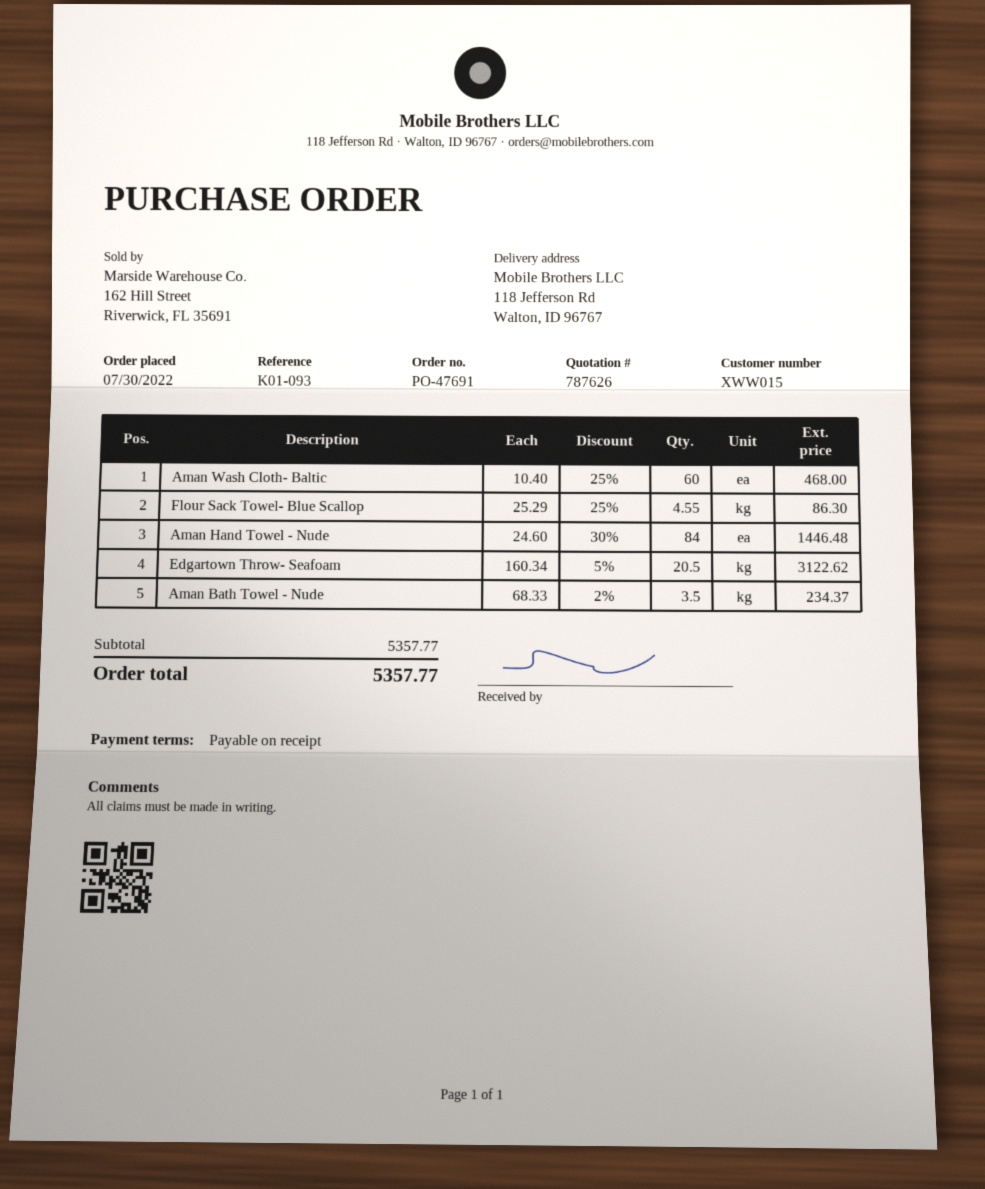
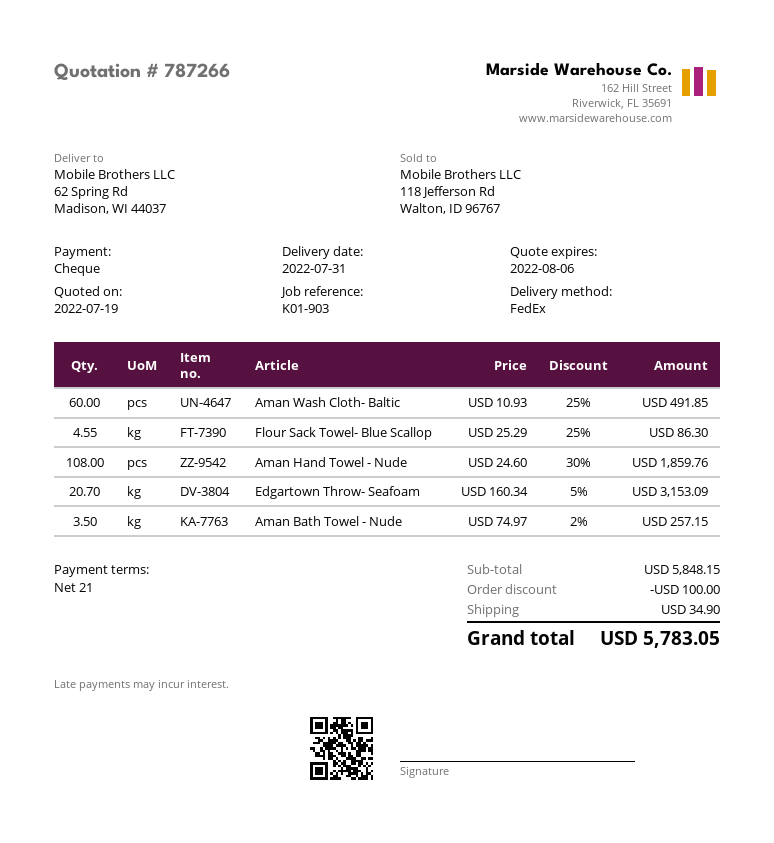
quote number: 787626 -> 787266
payment terms: on receipt -> 21 days
reference: K01-093 -> K01-903
ship to: 118 Jefferson Rd, Walton, ID 96767 -> 62 Spring Rd, Madison, WI 44037
Aman Wash Cloth- Baltic: 60 x 10.40 - 25% = 468.00 -> 60 x 10.93 - 25% = 491.85
Aman Hand Towel - Nude: 84 x 24.60 - 30% = 1446.48 -> 108 x 24.60 - 30% = 1859.76
Edgartown Throw- Seafoam: 20.5 x 160.34 - 5% = 3122.62 -> 20.7 x 160.34 - 5% = 3153.09
Aman Bath Towel - Nude: 3.5 x 68.33 - 2% = 234.37 -> 3.5 x 74.97 - 2% = 257.15
subtotal: 5357.77 -> 5848.15
discount: none -> 100.00
shipping: none -> 34.90
total: 5357.77 -> 5783.05

